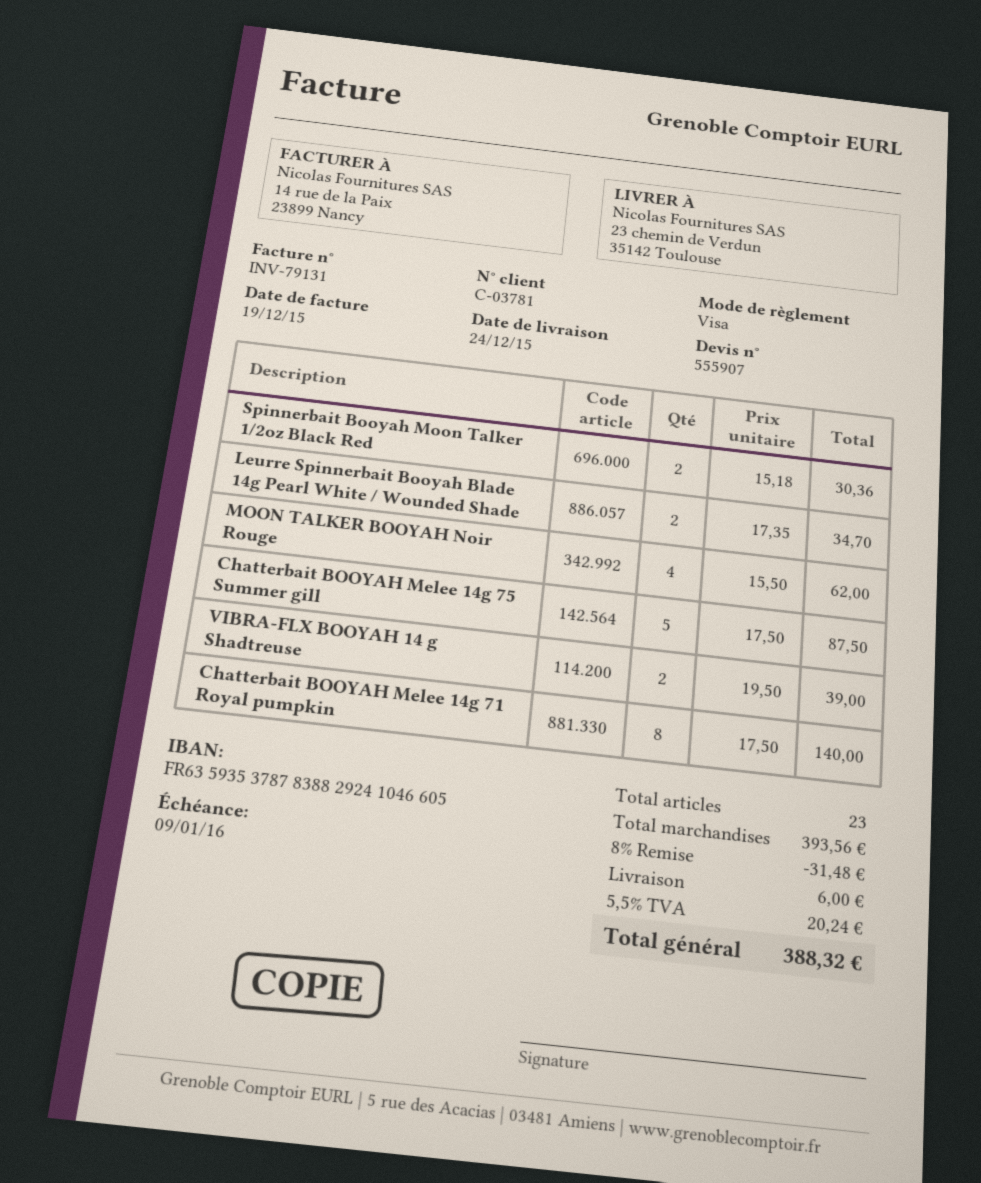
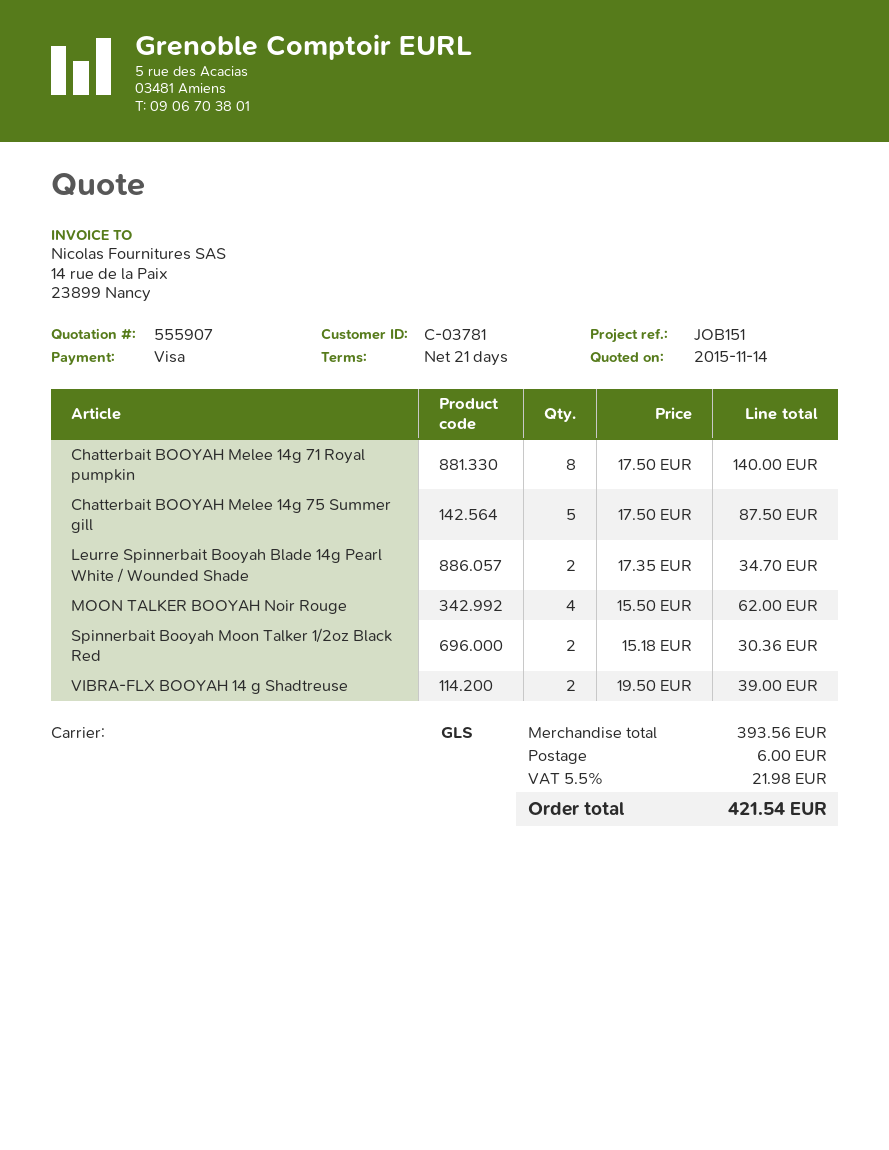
discount: 8% = 31.48 -> none
tax: 5.5% = 20.24 -> 5.5% = 21.98
total: 388.32 -> 421.54

